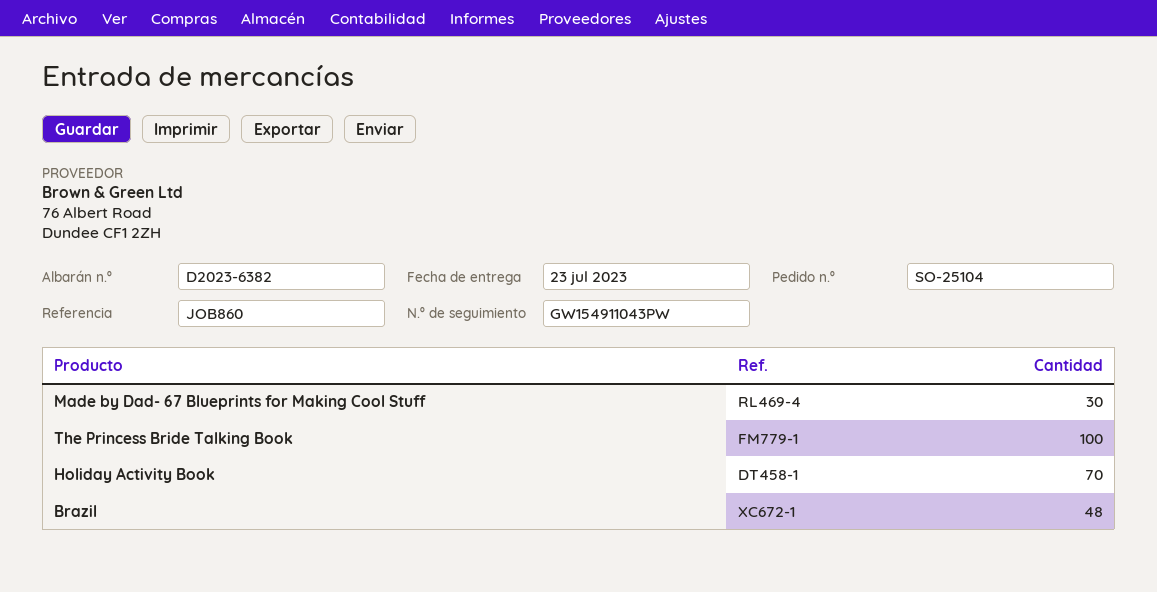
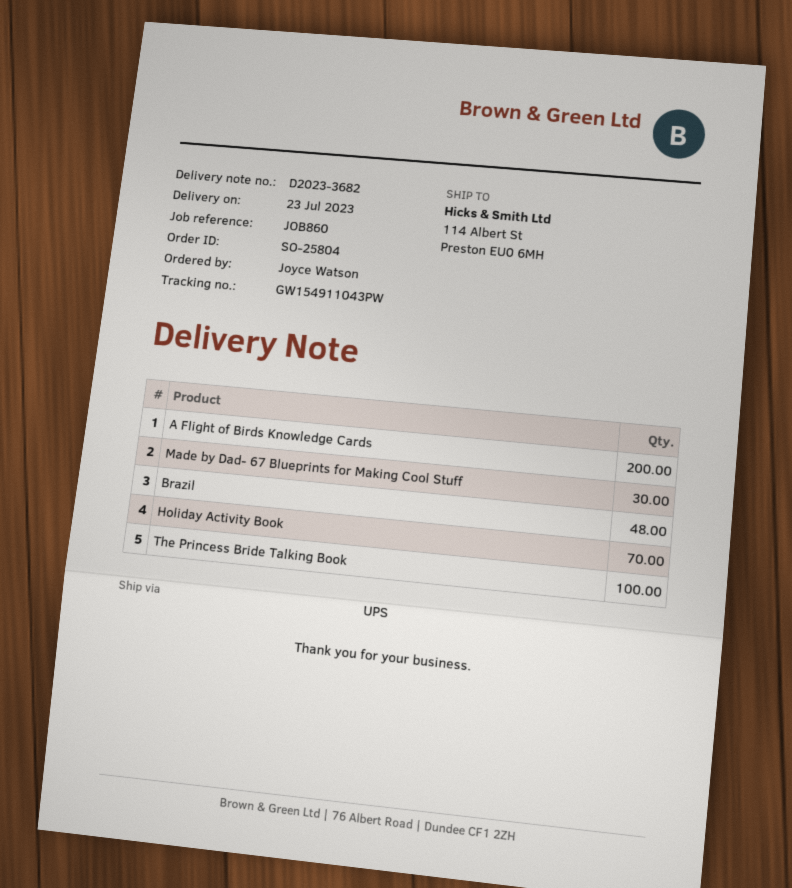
order number: SO-25104 -> SO-25804
delivery note number: D2023-6382 -> D2023-3682
A Flight of Birds Knowledge Cards: none -> 200

